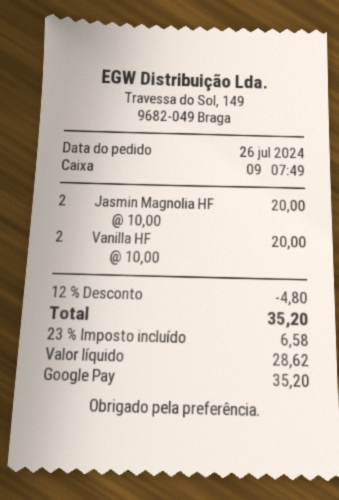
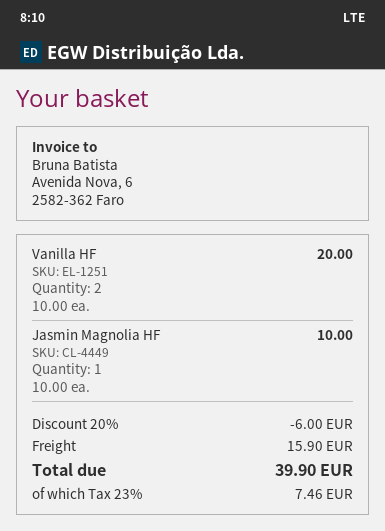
Jasmin Magnolia HF: 2 x 10.00 = 20.00 -> 1 x 10.00 = 10.00
discount: 12% = 4.80 -> 20% = 6.00
shipping: none -> 15.90
tax: 23% = 6.58 -> 23% = 7.46
total: 35.20 -> 39.90

